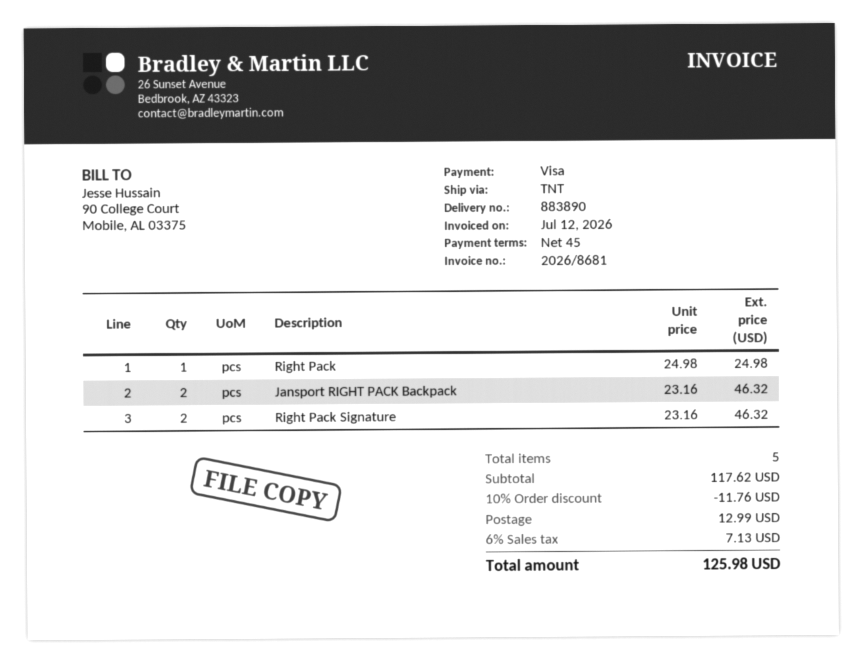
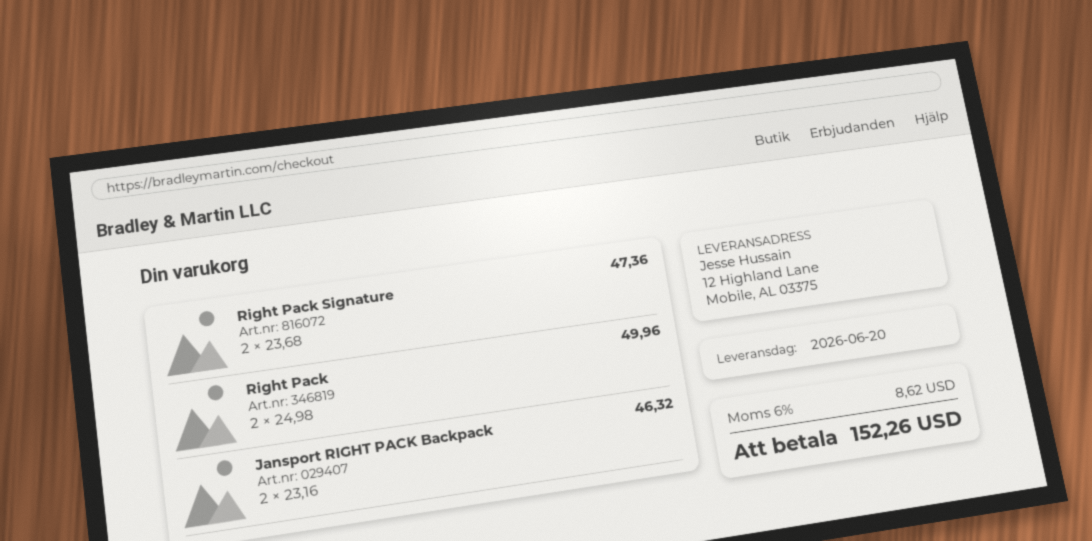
Right Pack: 1 x 24.98 = 24.98 -> 2 x 24.98 = 49.96
Right Pack Signature: 2 x 23.16 = 46.32 -> 2 x 23.68 = 47.36
discount: 10% = 11.76 -> none
shipping: 12.99 -> none
tax: 6% = 7.13 -> 6% = 8.62
total: 125.98 -> 152.26

